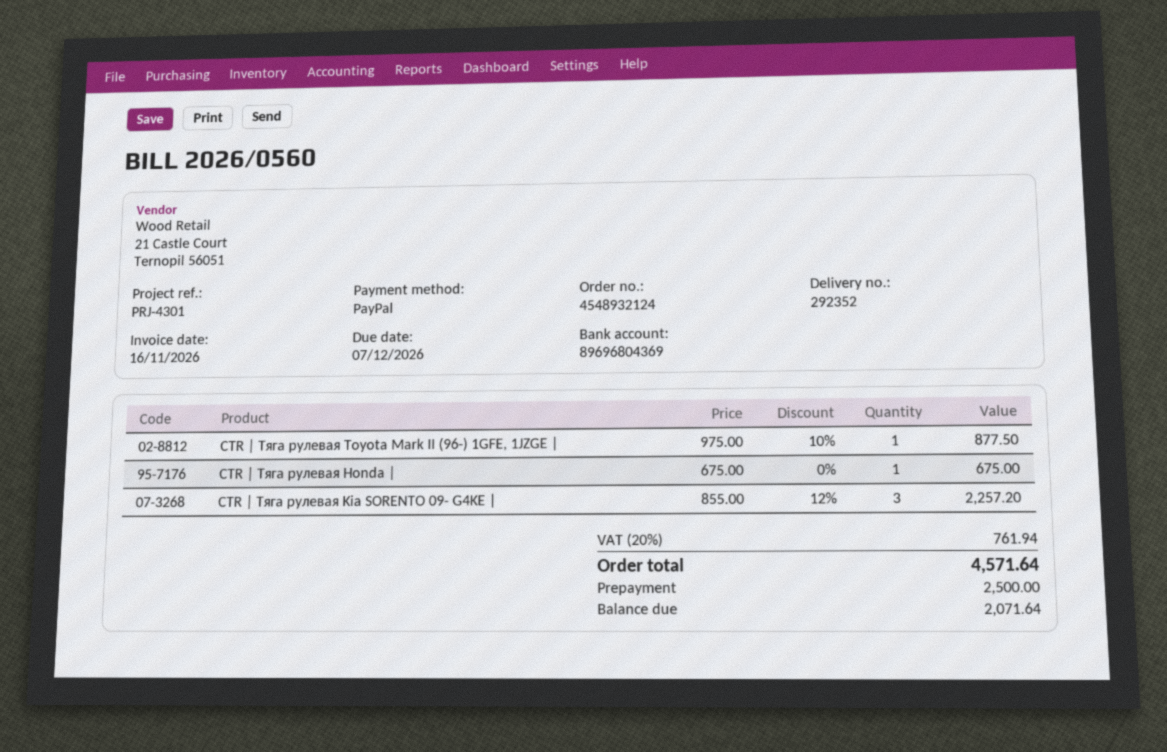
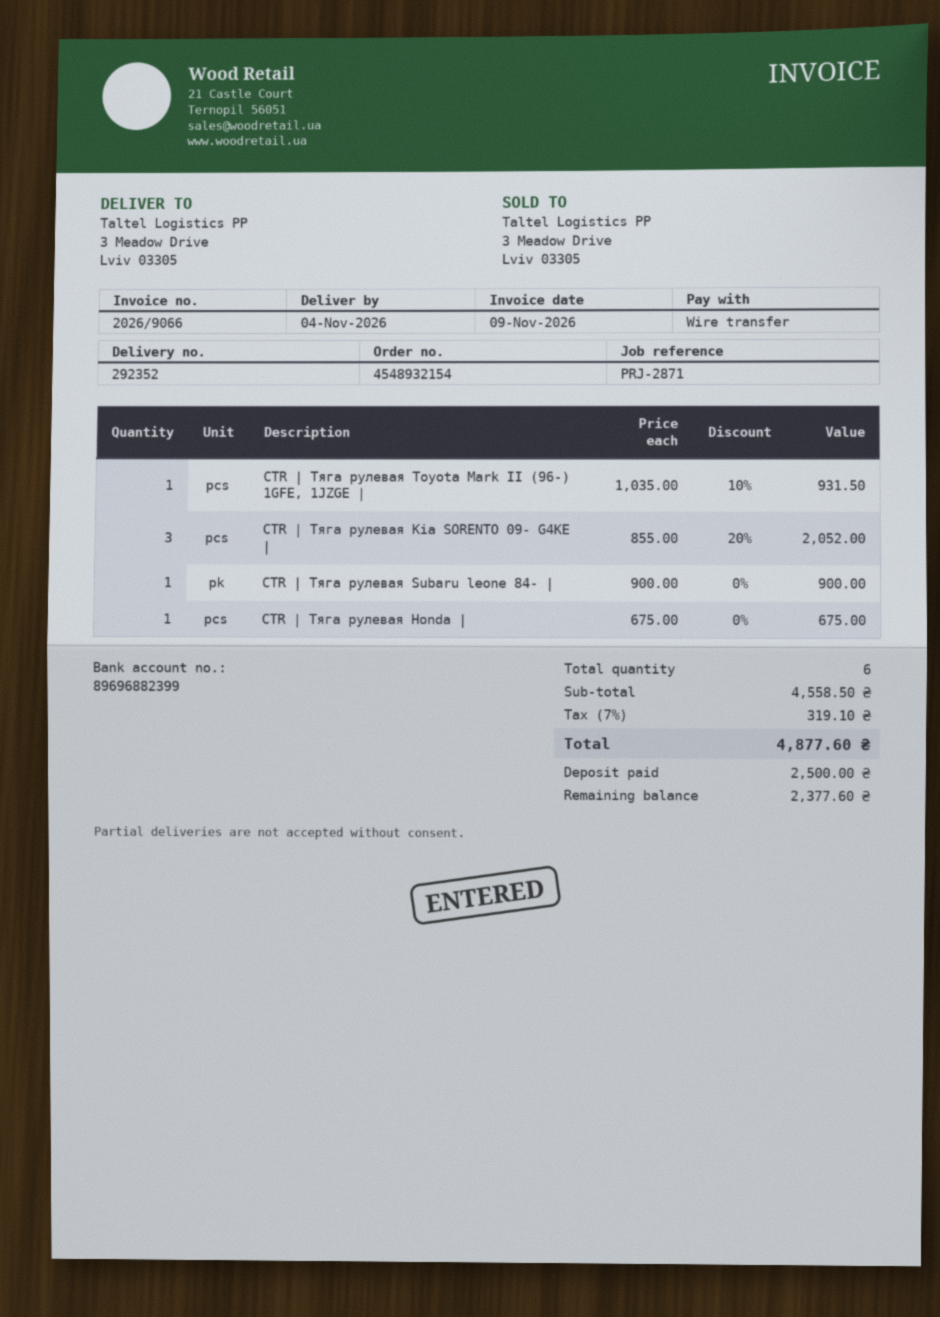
order number: 4548932124 -> 4548932154
invoice number: 2026/0560 -> 2026/9066
invoice date: 2026-11-16 -> 2026-11-09
reference: PRJ-4301 -> PRJ-2871
payment method: PayPal -> bank transfer
bank account: 89696804369 -> 89696882399
CTR | Тяга рулевая Toyota Mark II (96-) 1GFE, 1JZGE |: 1 x 975.00 - 10% = 877.50 -> 1 x 1035.00 - 10% = 931.50
CTR | Тяга рулевая Kia SORENTO 09- G4KE |: 3 x 855.00 - 12% = 2257.20 -> 3 x 855.00 - 20% = 2052.00
CTR | Тяга рулевая Subaru leone 84- |: none -> 1 x 900.00 = 900.00
tax: 20% = 761.94 -> 7% = 319.10
total: 4571.64 -> 4877.60
balance: 2071.64 -> 2377.60

